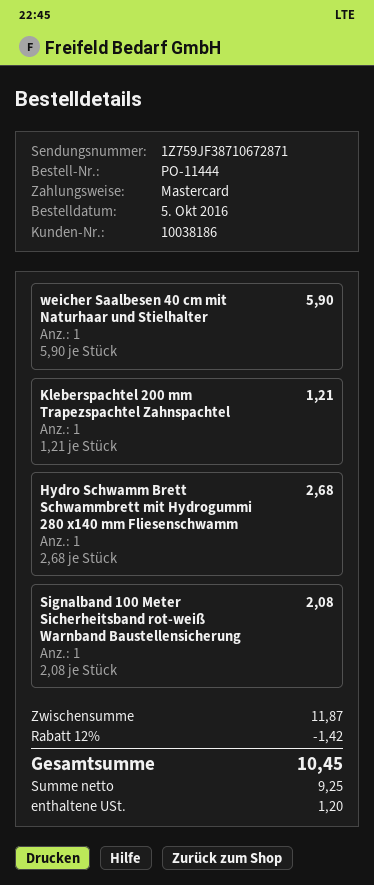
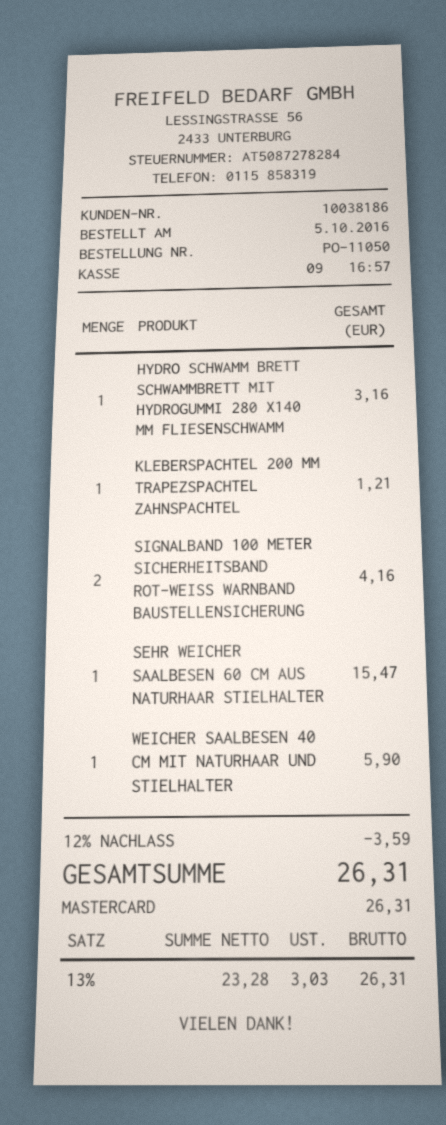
order number: PO-11444 -> PO-11050
Hydro Schwamm Brett Schwammbrett mit Hydrogummi 280 x140 mm Fliesenschwamm: 1 for 2.68 -> 1 for 3.16
Signalband 100 Meter Sicherheitsband rot-weiß Warnband Baustellensicherung: 1 for 2.08 -> 2 for 4.16
SEHR WEICHER SAALBESEN 60 CM AUS NATURHAAR STIELHALTER: none -> 1 for 15.47
discount: 12% = 1.42 -> 12% = 3.59
net: 9.25 -> 23.28
tax: 1.20 -> 3.03
total: 10.45 -> 26.31

